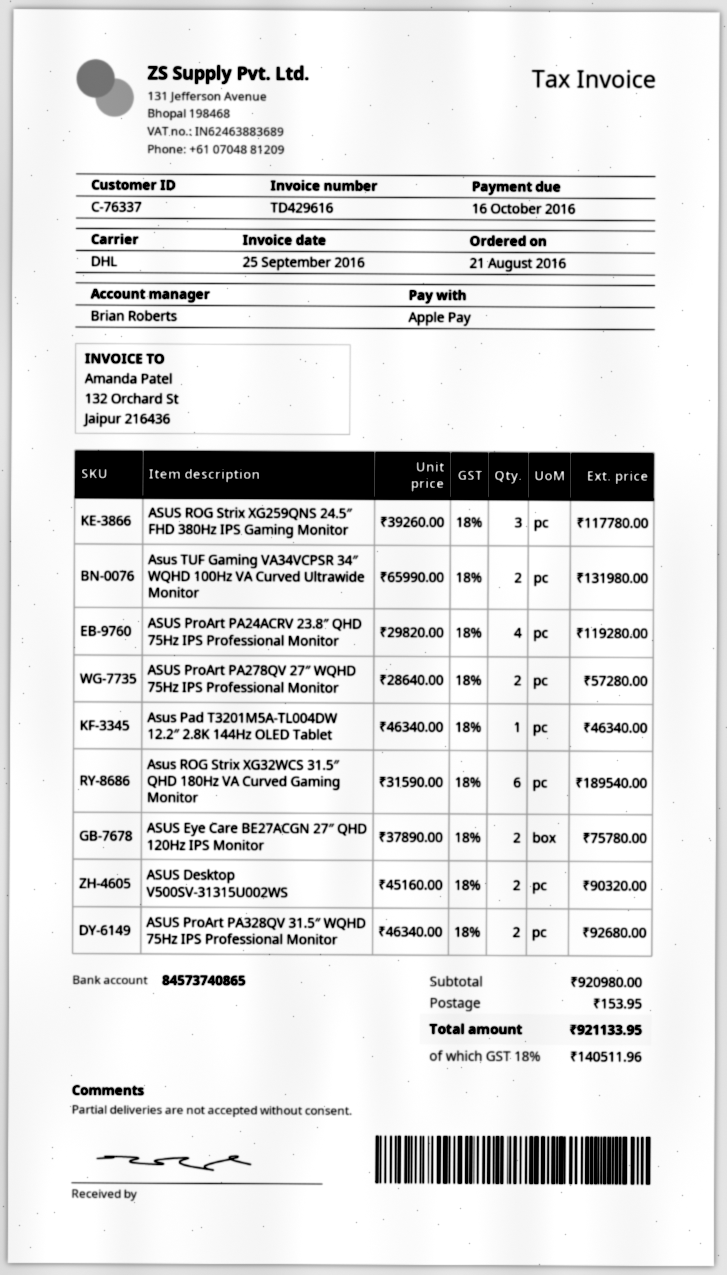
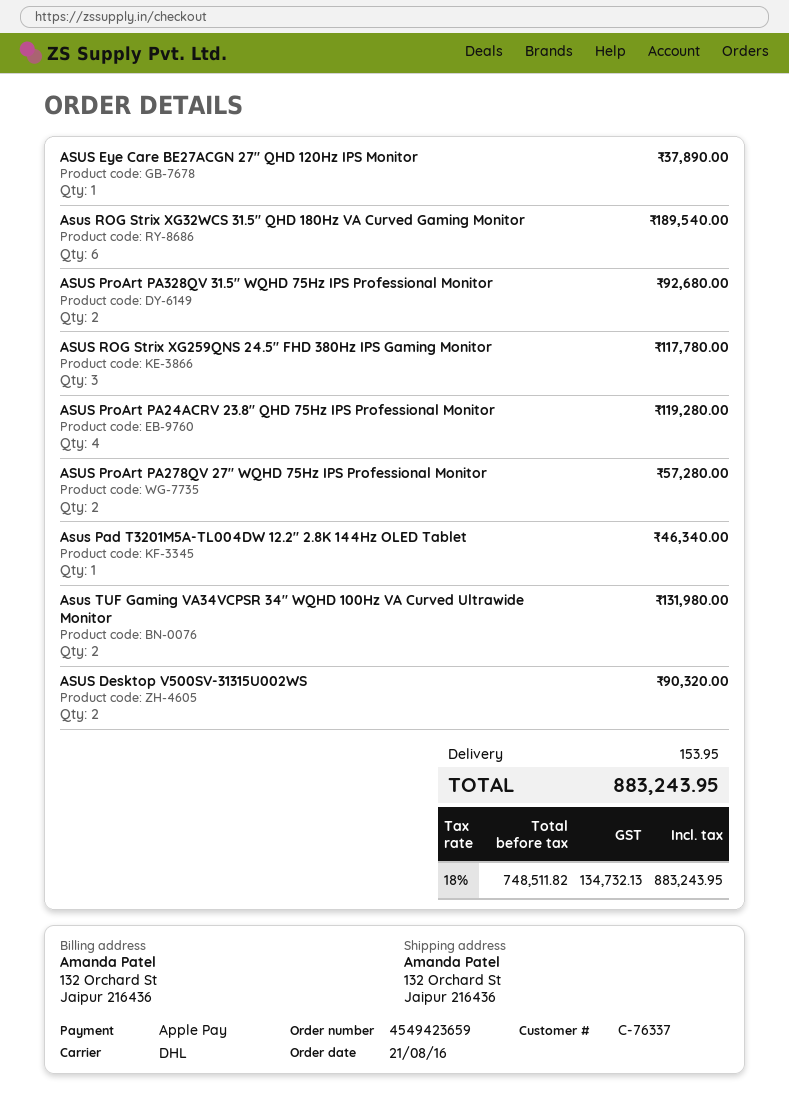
ASUS Eye Care BE27ACGN 27″ QHD 120Hz IPS Monitor: 2 for 75780.00 -> 1 for 37890.00
tax: 18% = 140511.96 -> 18% = 134732.13
total: 921133.95 -> 883243.95

